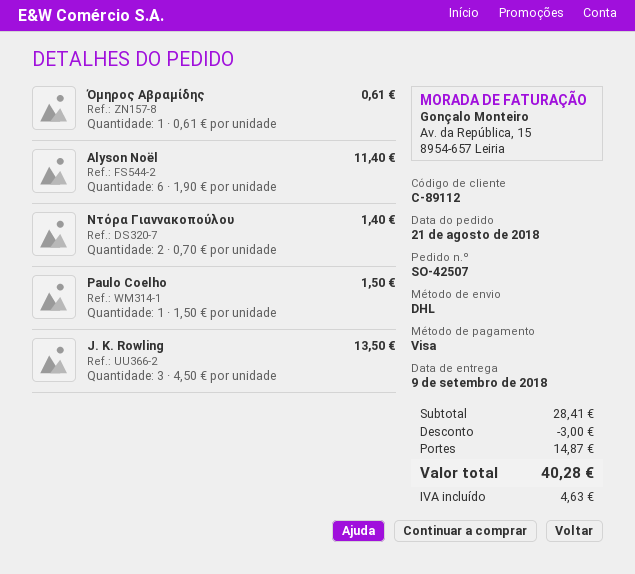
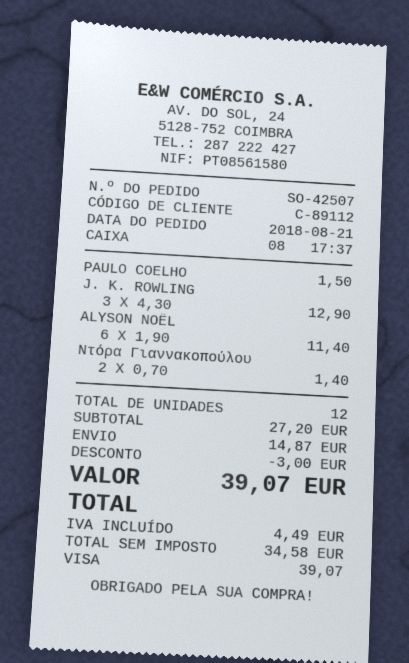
Όμηρος Αβραμίδης: 1 x 0.61 = 0.61 -> none
J. K. Rowling: 3 x 4.50 = 13.50 -> 3 x 4.30 = 12.90
subtotal: 28.41 -> 27.20
tax: 4.63 -> 4.49
total: 40.28 -> 39.07

